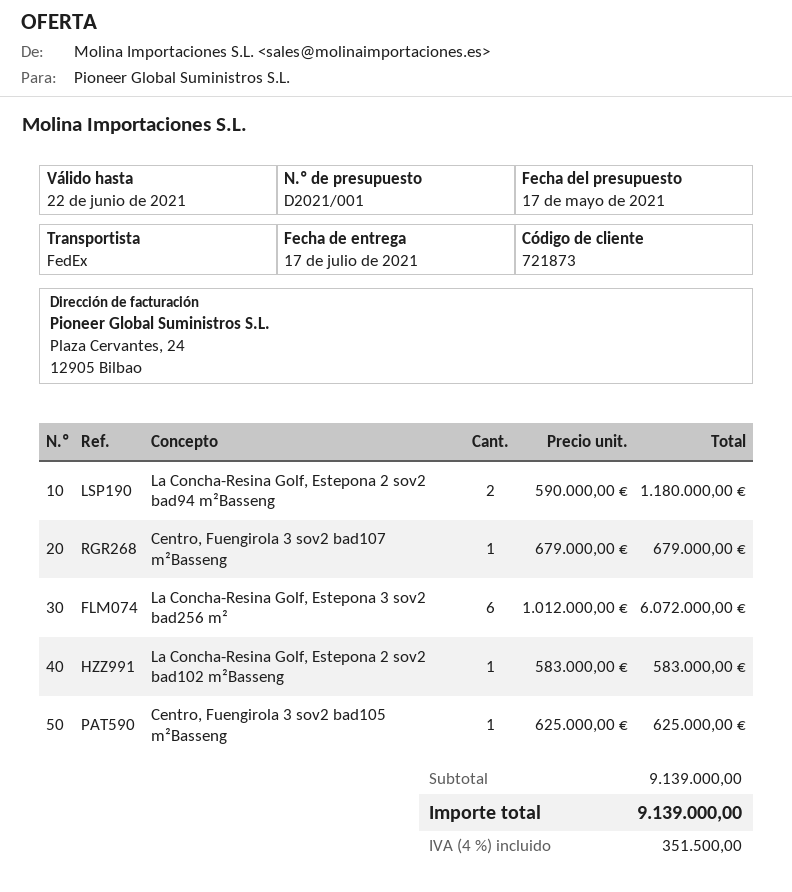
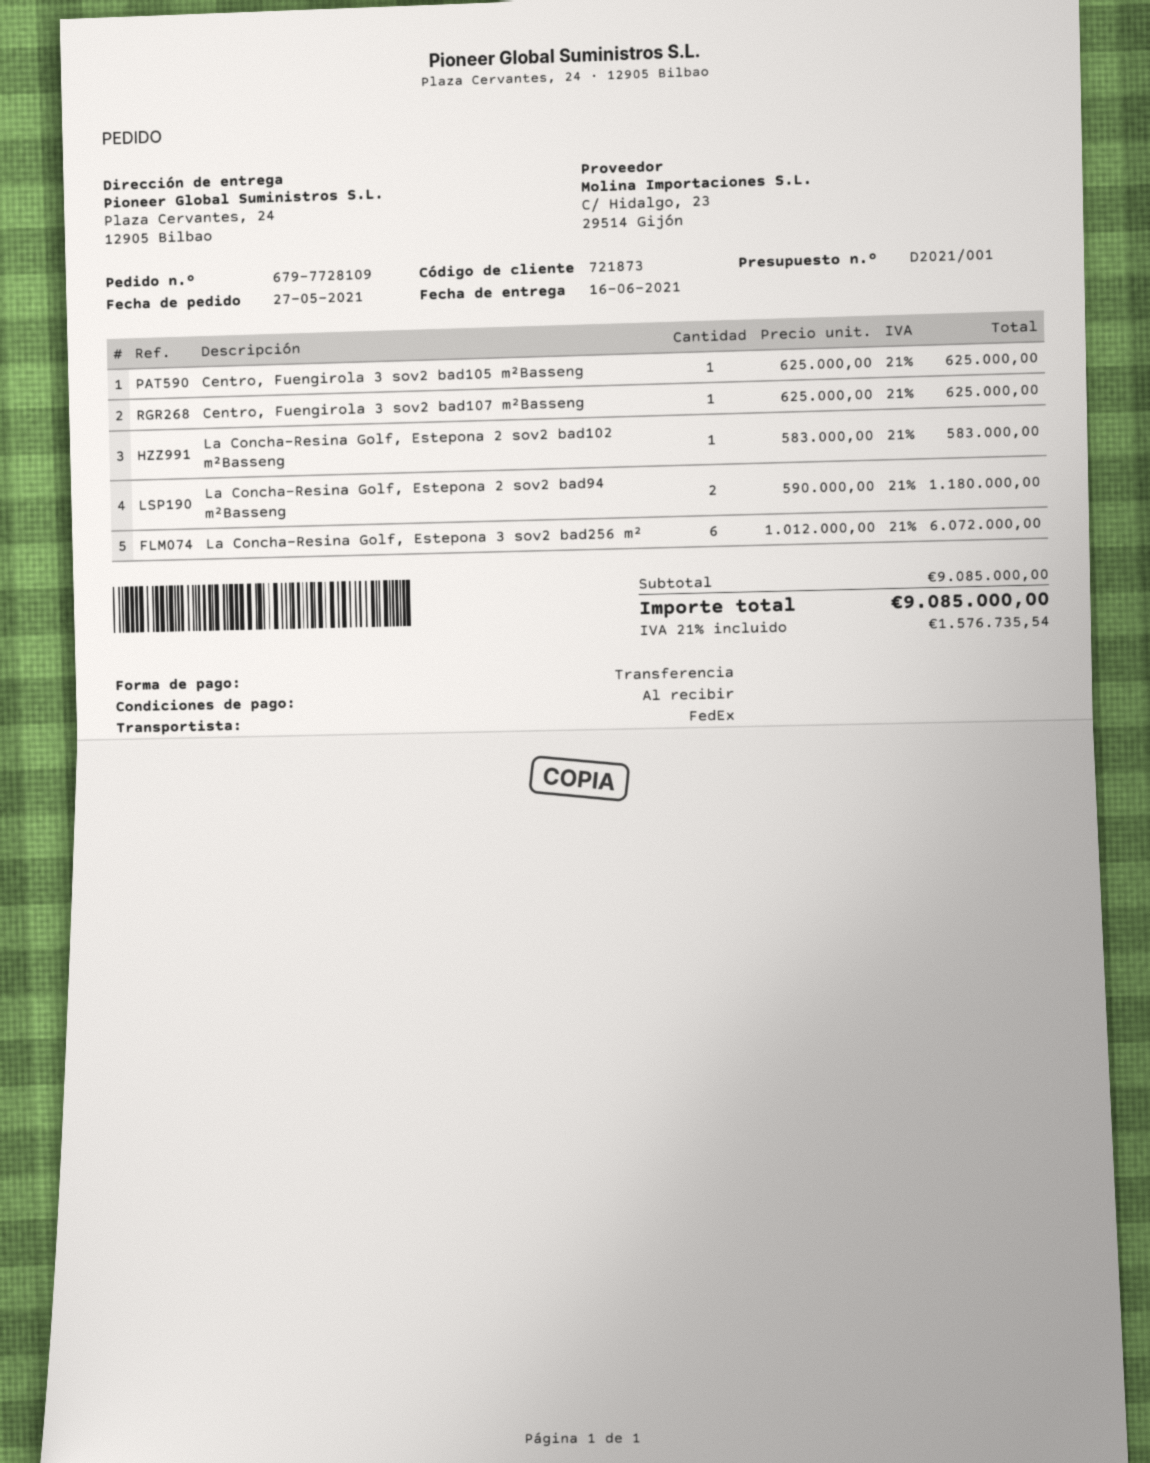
delivery date: 2021-07-17 -> 2021-06-16
Centro, Fuengirola 3 sov2 bad107 m²Basseng: 1 x 679000.00 = 679000.00 -> 1 x 625000.00 = 625000.00
subtotal: 9139000.00 -> 9085000.00
tax: 4% = 351500.00 -> 21% = 1576735.54
total: 9139000.00 -> 9085000.00

